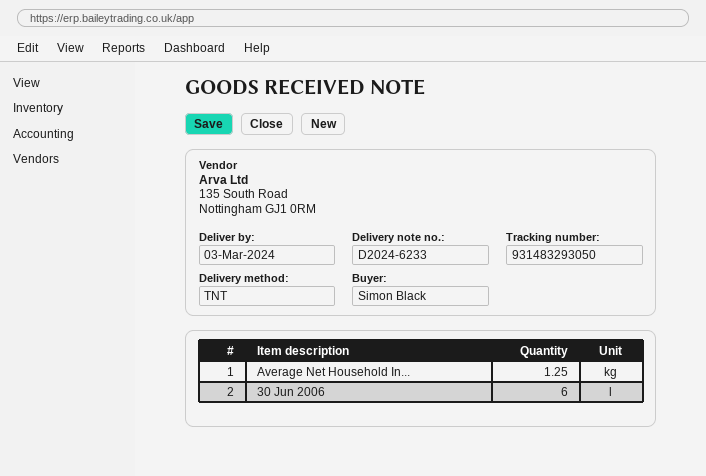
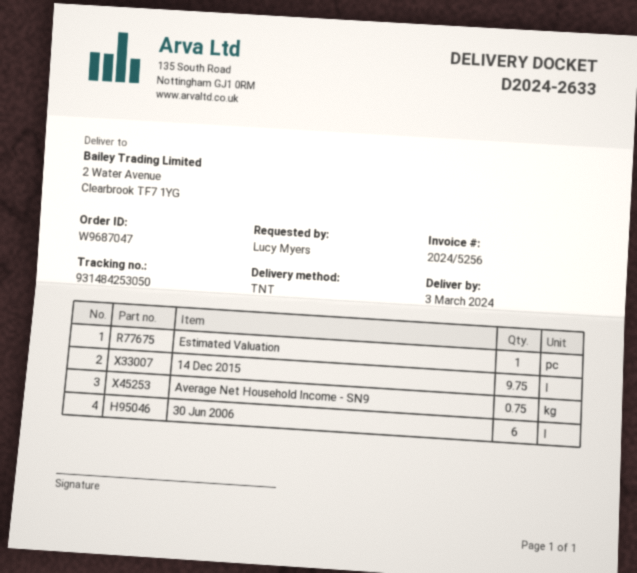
delivery note number: D2024-6233 -> D2024-2633
ordered by: Simon Black -> Lucy Myers
tracking number: 931483293050 -> 931484253050
Average Net Household In...: 1.25 -> 0.75
Estimated Valuation: none -> 1
14 Dec 2015: none -> 9.75

